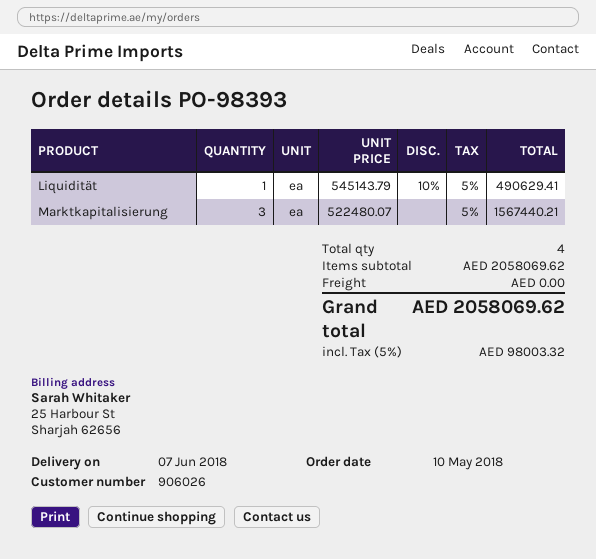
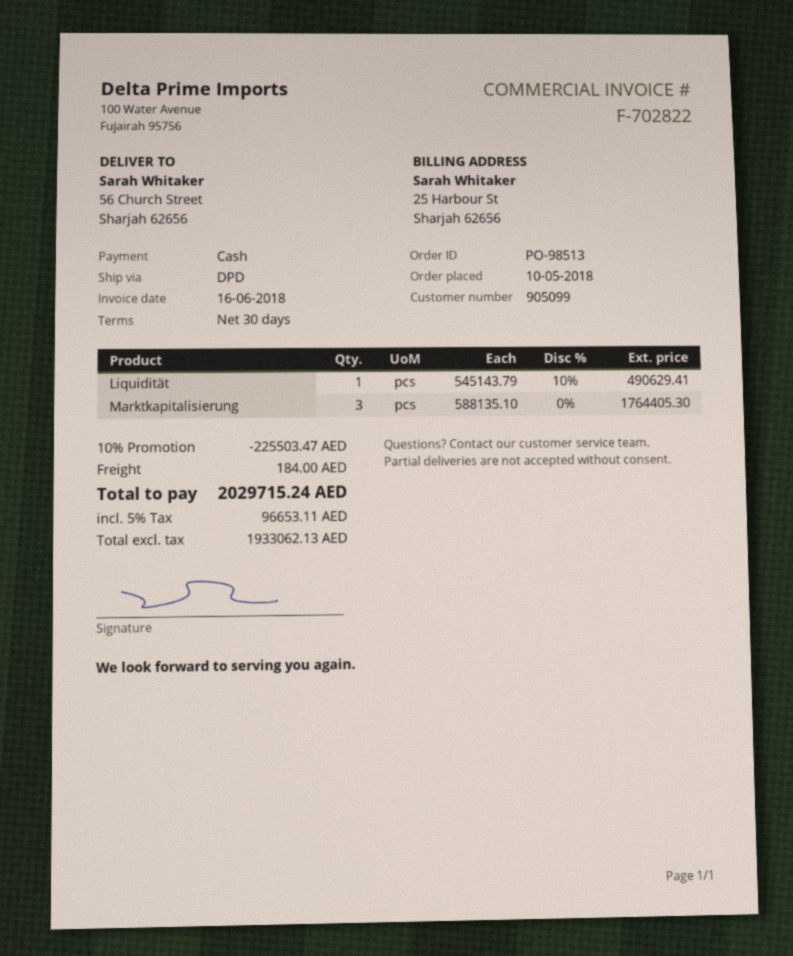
order number: PO-98393 -> PO-98513
customer number: 906026 -> 905099
Marktkapitalisierung: 3 x 522480.07 = 1567440.21 -> 3 x 588135.10 = 1764405.30
discount: none -> 10% = 225503.47
shipping: 0.00 -> 184.00
tax: 5% = 98003.32 -> 5% = 96653.11
total: 2058069.62 -> 2029715.24

